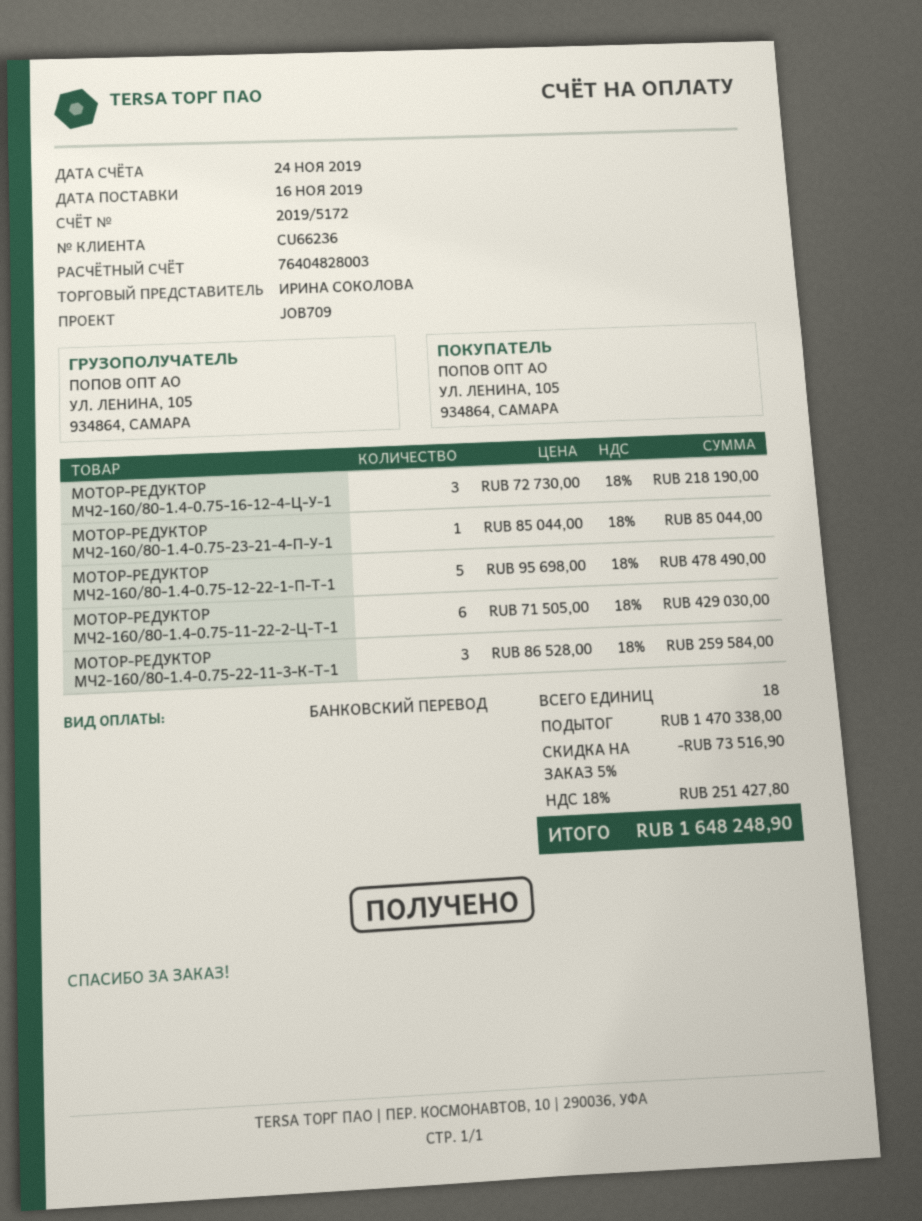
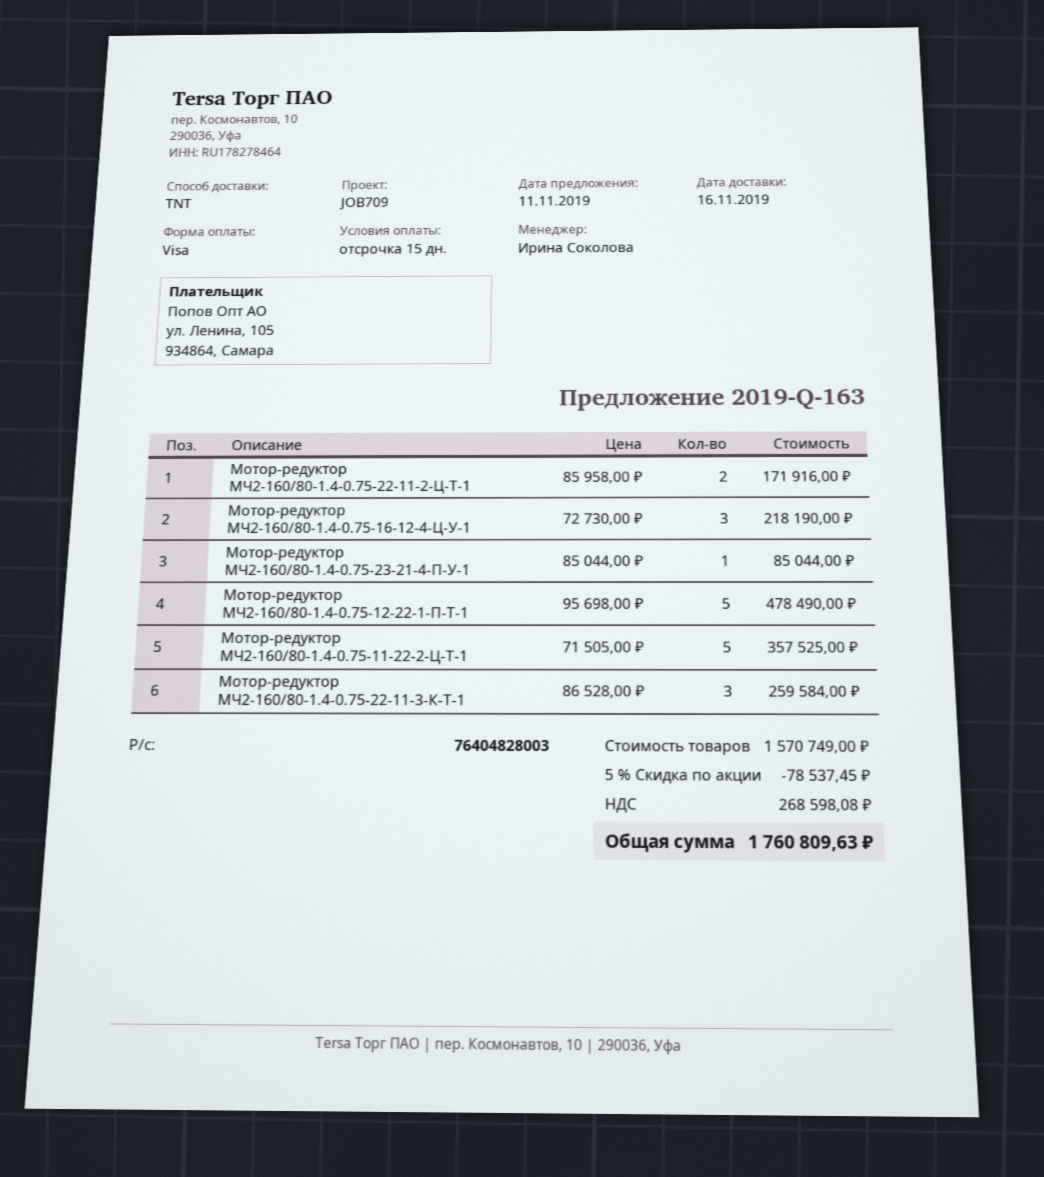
payment method: bank transfer -> Visa
МОТОР-РЕДУКТОР МЧ2-160/80-1.4-0.75-11-22-2-Ц-Т-1: 6 x 71505.00 = 429030.00 -> 5 x 71505.00 = 357525.00
Мотор-редуктор МЧ2-160/80-1.4-0.75-22-11-2-Ц-Т-1: none -> 2 x 85958.00 = 171916.00
subtotal: 1470338.00 -> 1570749.00
discount: 5% = 73516.90 -> 5% = 78537.45
tax: 251427.80 -> 268598.08
total: 1648248.90 -> 1760809.63

